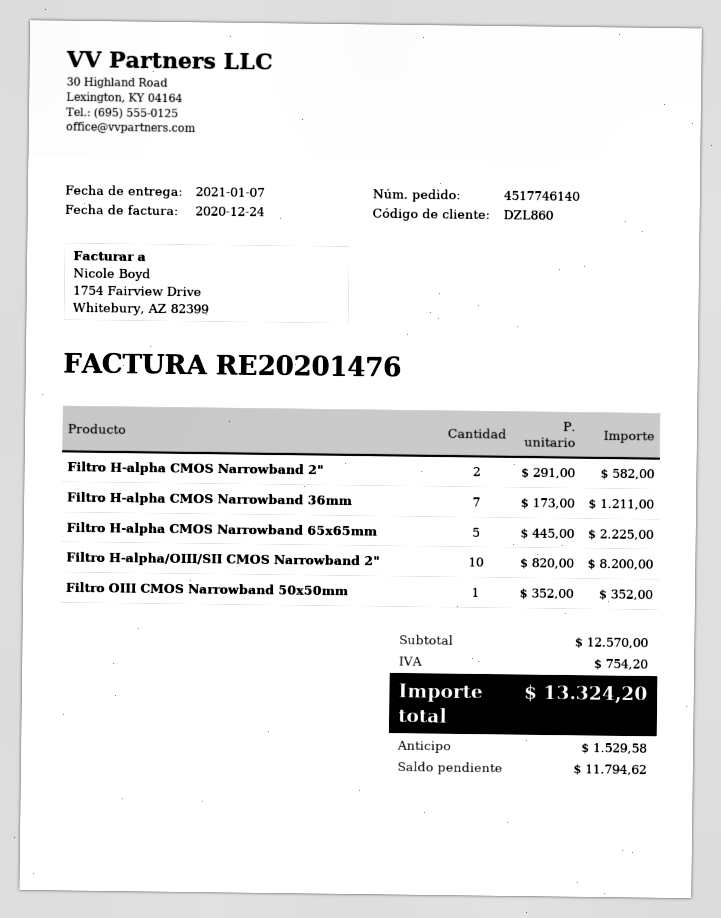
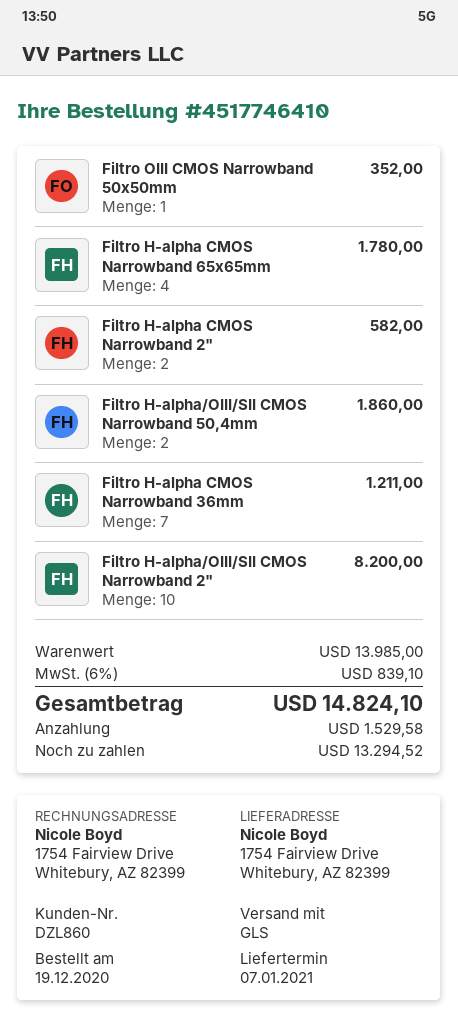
order number: 4517746140 -> 4517746410
Filtro H-alpha CMOS Narrowband 65x65mm: 5 for 2225.00 -> 4 for 1780.00
Filtro H-alpha/OIII/SII CMOS Narrowband 50,4mm: none -> 2 for 1860.00
subtotal: 12570.00 -> 13985.00
tax: 754.20 -> 839.10
total: 13324.20 -> 14824.10
balance: 11794.62 -> 13294.52

